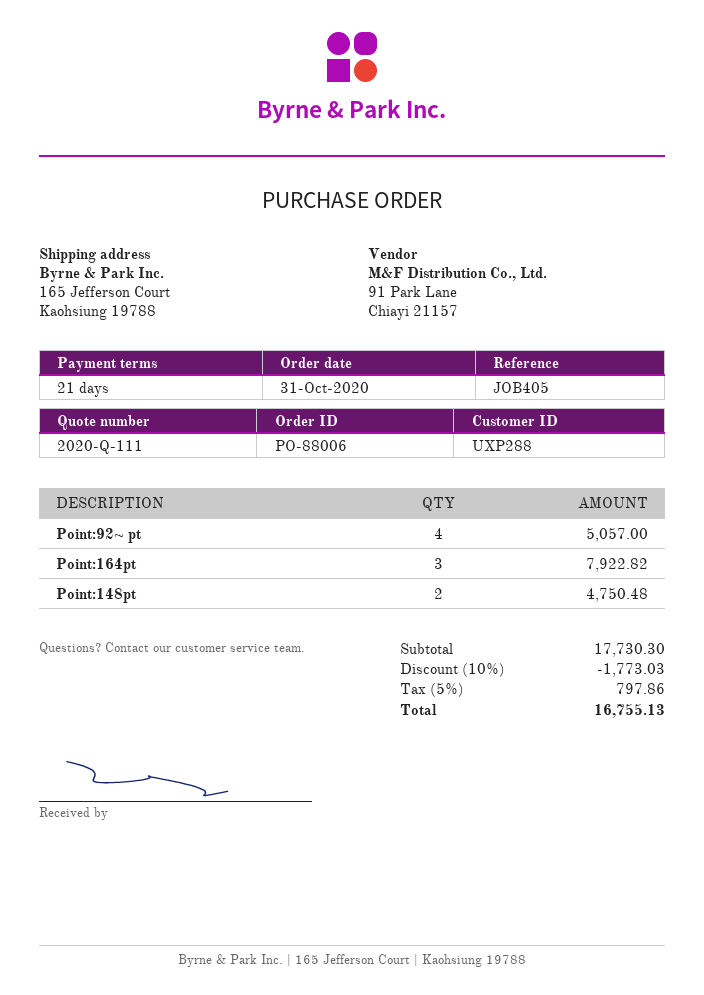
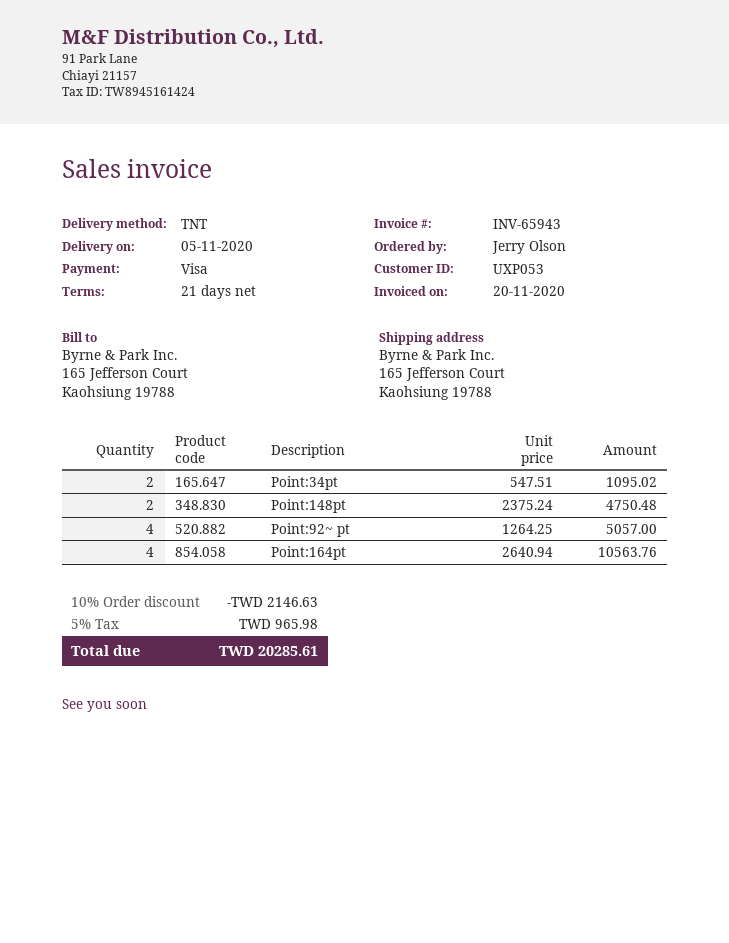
customer number: UXP288 -> UXP053
Point:164pt: 3 for 7922.82 -> 4 for 10563.76
Point:34pt: none -> 2 for 1095.02
discount: 10% = 1773.03 -> 10% = 2146.63
tax: 5% = 797.86 -> 5% = 965.98
total: 16755.13 -> 20285.61

